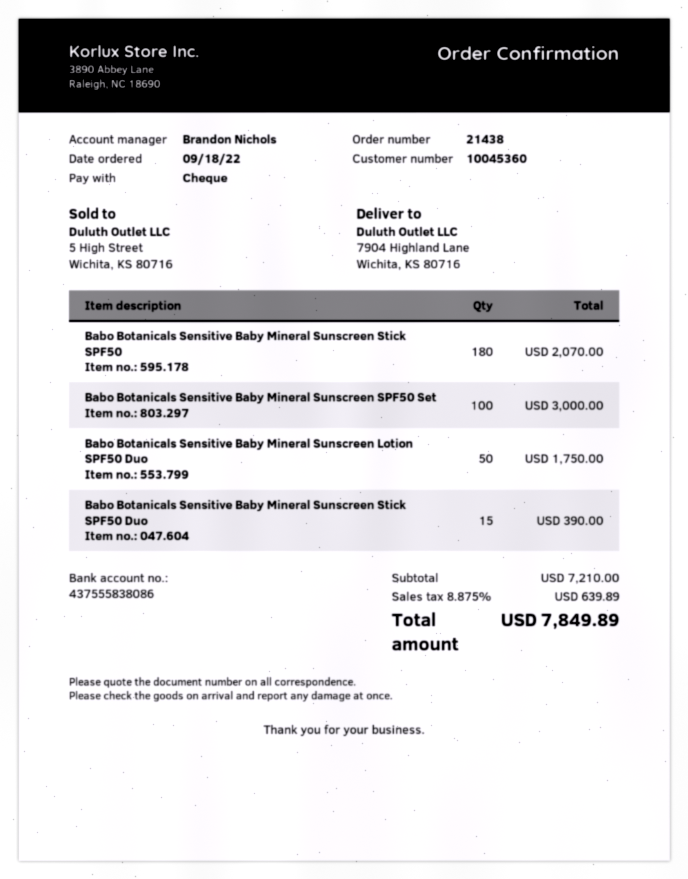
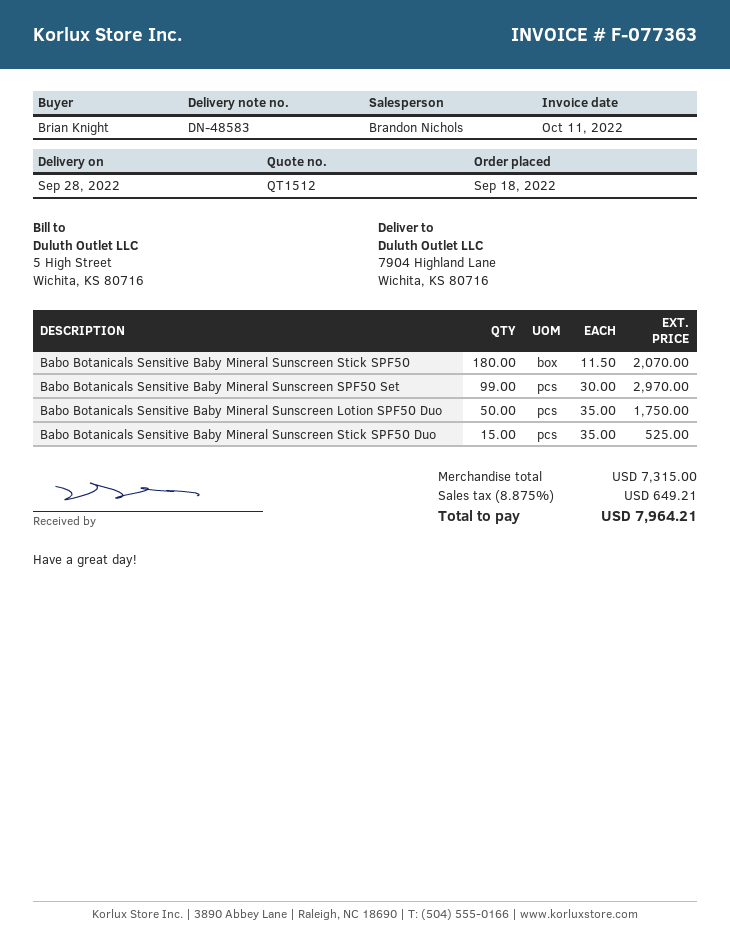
Babo Botanicals Sensitive Baby Mineral Sunscreen SPF50 Set: 100 for 3000.00 -> 99 for 2970.00
Babo Botanicals Sensitive Baby Mineral Sunscreen Stick SPF50 Duo: 15 for 390.00 -> 15 for 525.00
subtotal: 7210.00 -> 7315.00
tax: 8.875% = 639.89 -> 8.875% = 649.21
total: 7849.89 -> 7964.21

